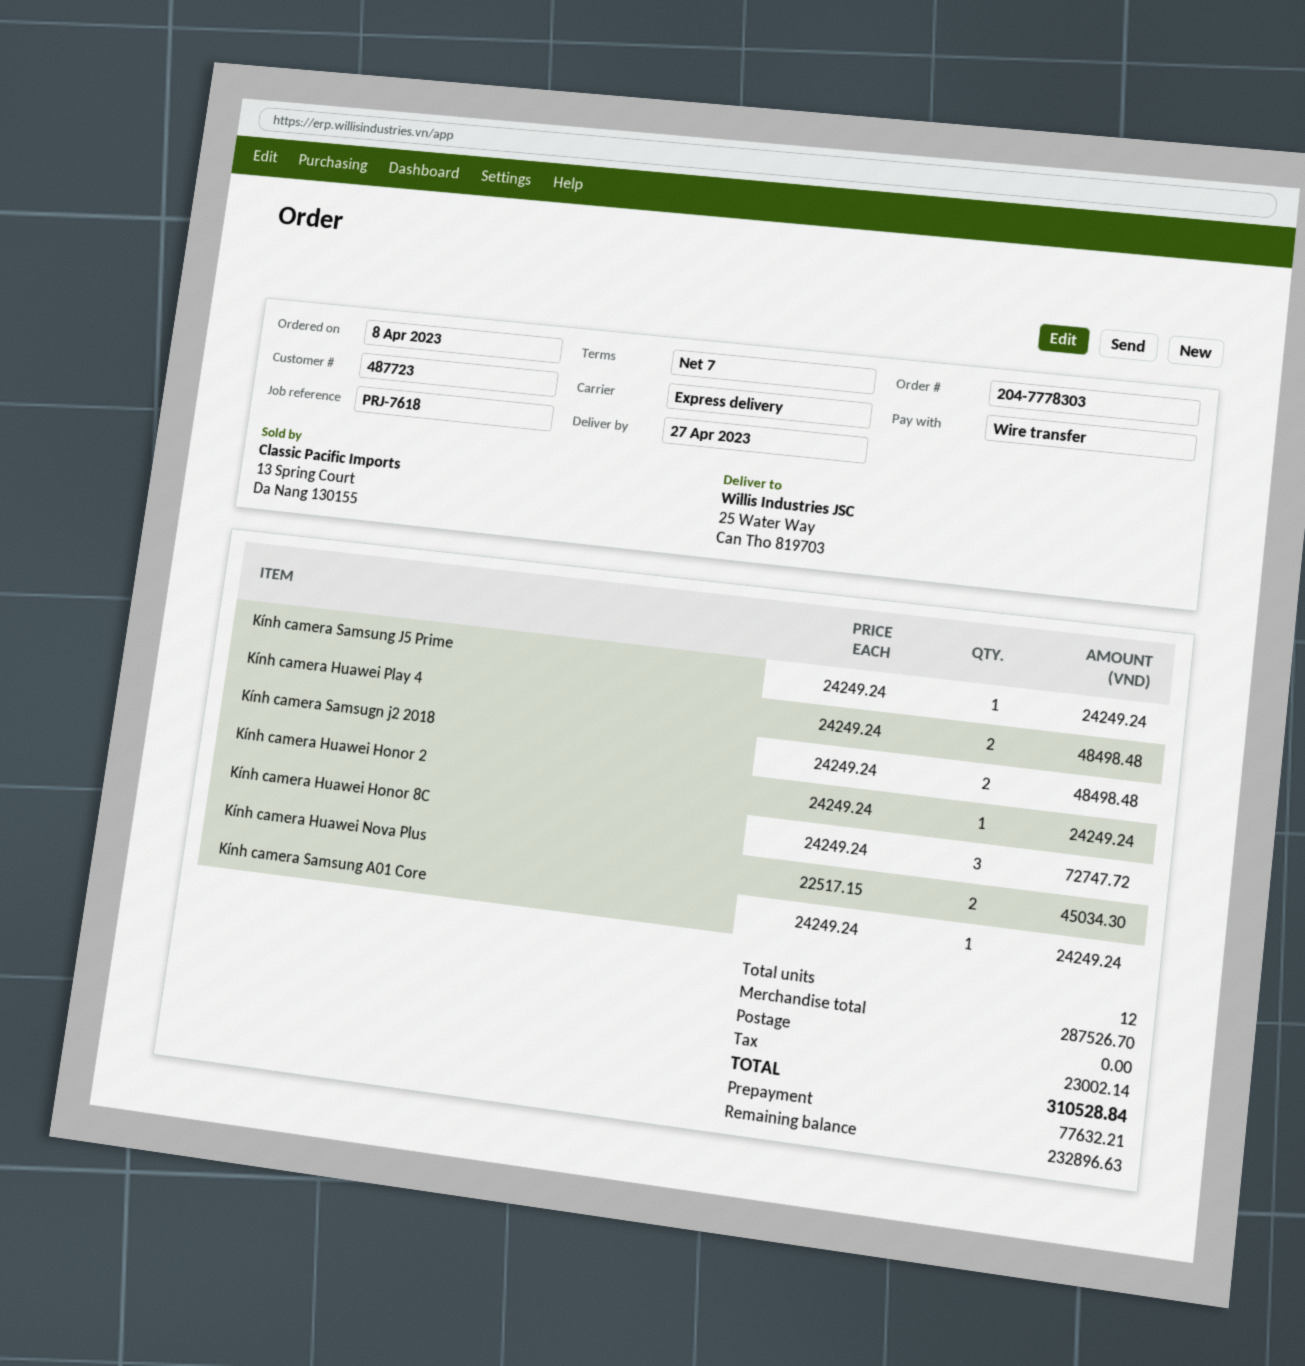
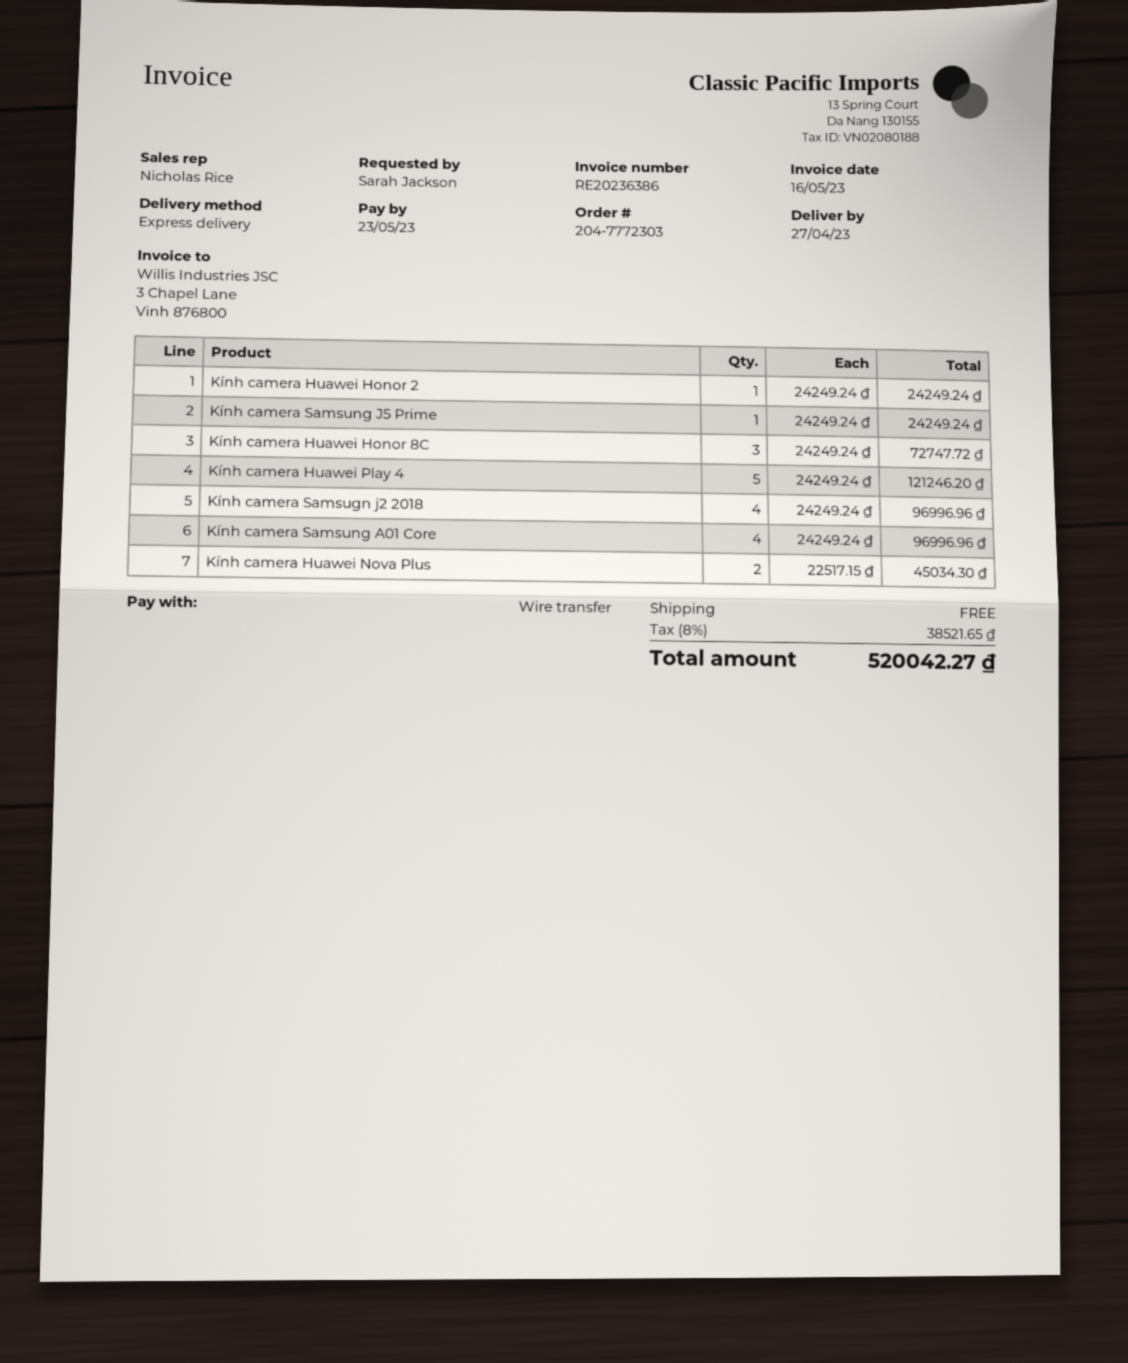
order number: 204-7778303 -> 204-7772303
Kính camera Huawei Play 4: 2 x 24249.24 = 48498.48 -> 5 x 24249.24 = 121246.20
Kính camera Samsugn j2 2018: 2 x 24249.24 = 48498.48 -> 4 x 24249.24 = 96996.96
Kính camera Samsung A01 Core: 1 x 24249.24 = 24249.24 -> 4 x 24249.24 = 96996.96
tax: 23002.14 -> 38521.65
total: 310528.84 -> 520042.27

